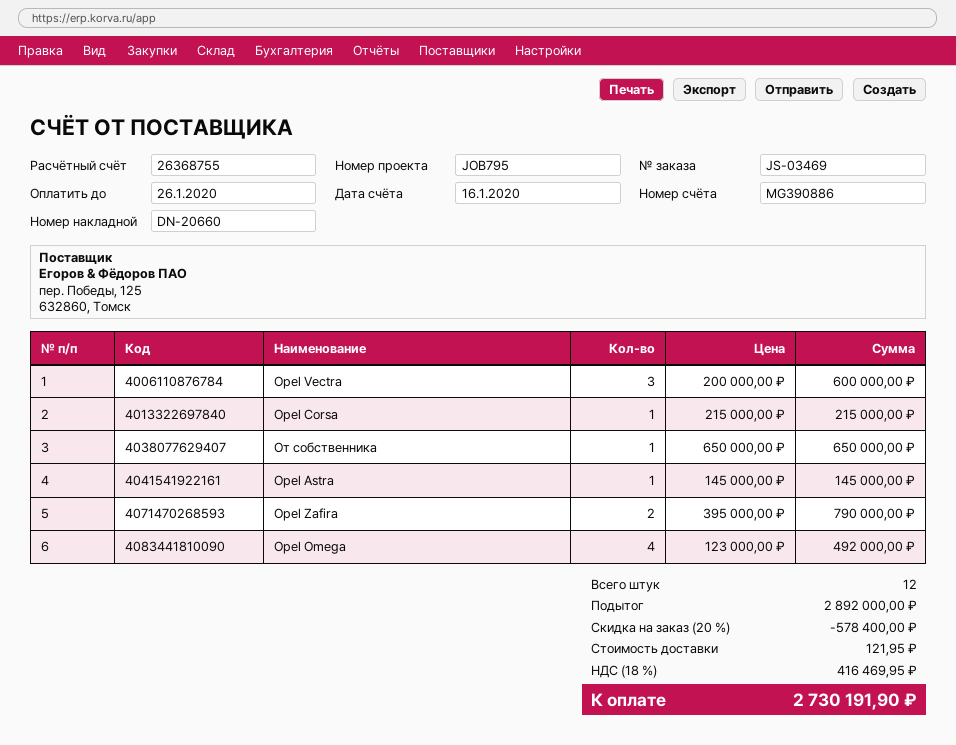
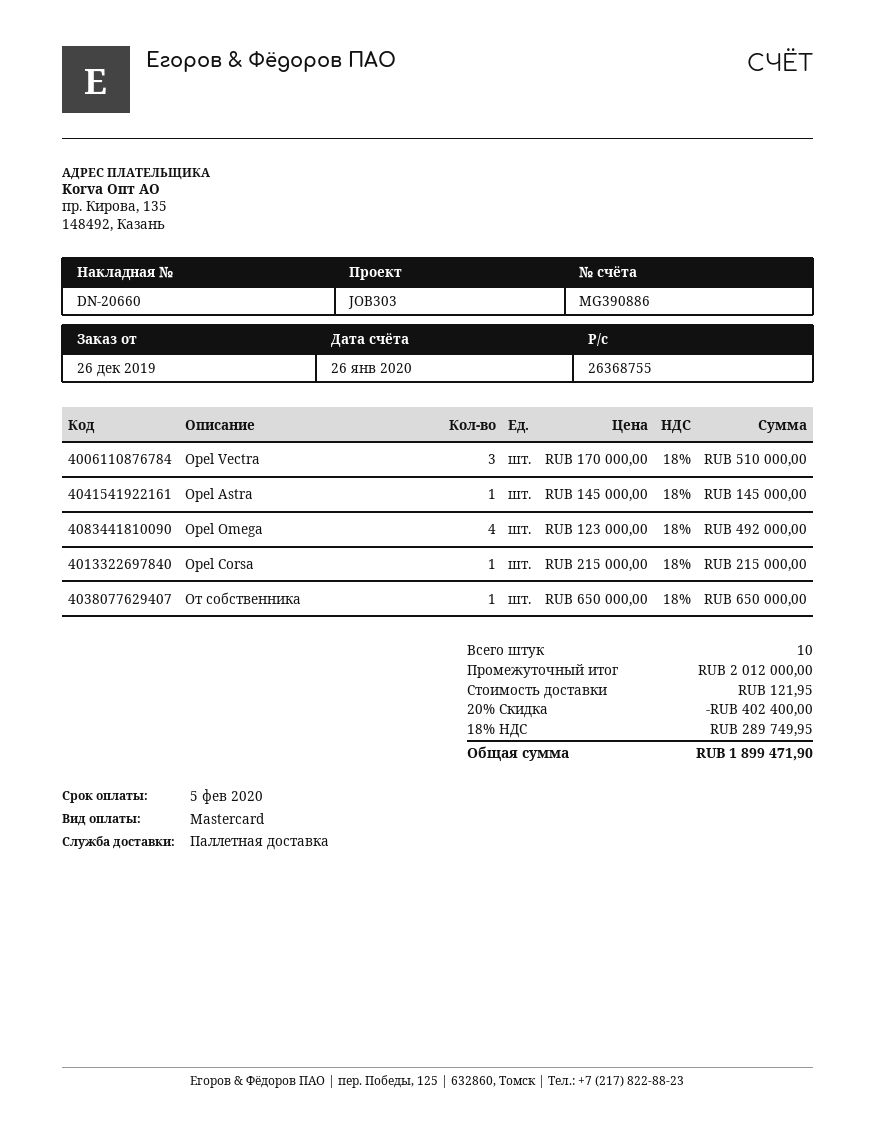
invoice date: 2020-01-16 -> 2020-01-26
due date: 2020-01-26 -> 2020-02-05
reference: JOB795 -> JOB303
Opel Vectra: 3 x 200000.00 = 600000.00 -> 3 x 170000.00 = 510000.00
Opel Zafira: 2 x 395000.00 = 790000.00 -> none
total quantity: 12 -> 10
subtotal: 2892000.00 -> 2012000.00
discount: 20% = 578400.00 -> 20% = 402400.00
tax: 18% = 416469.95 -> 18% = 289749.95
total: 2730191.90 -> 1899471.90

